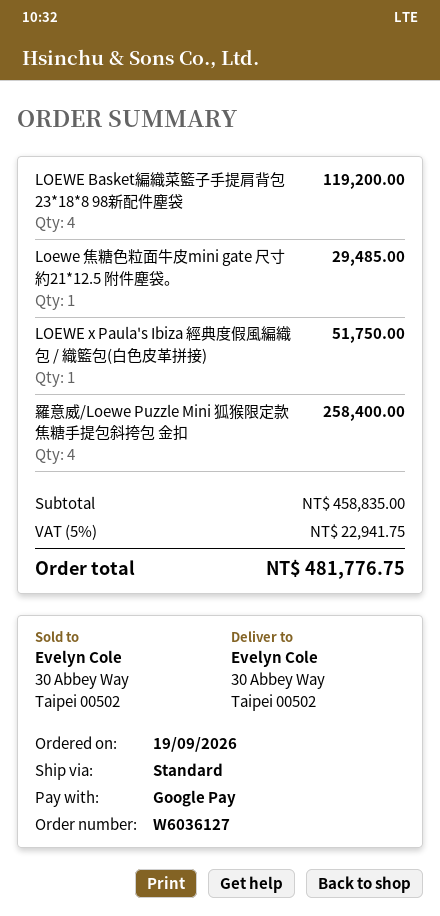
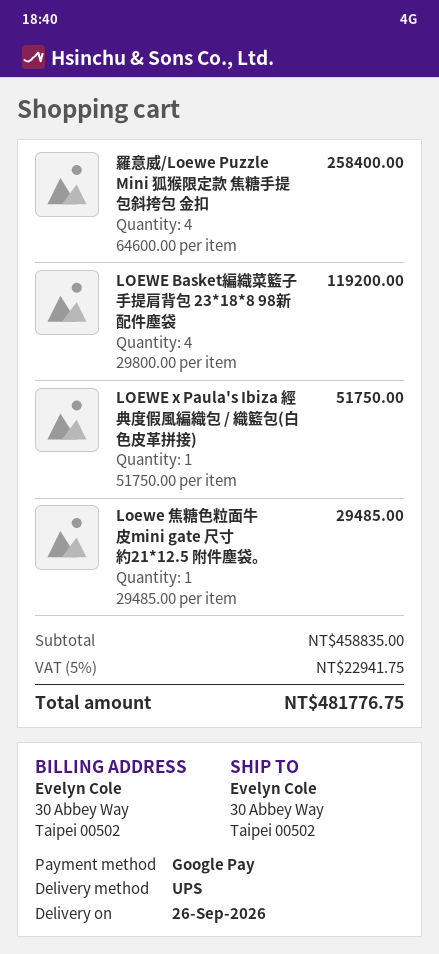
shipping method: standard -> UPS

